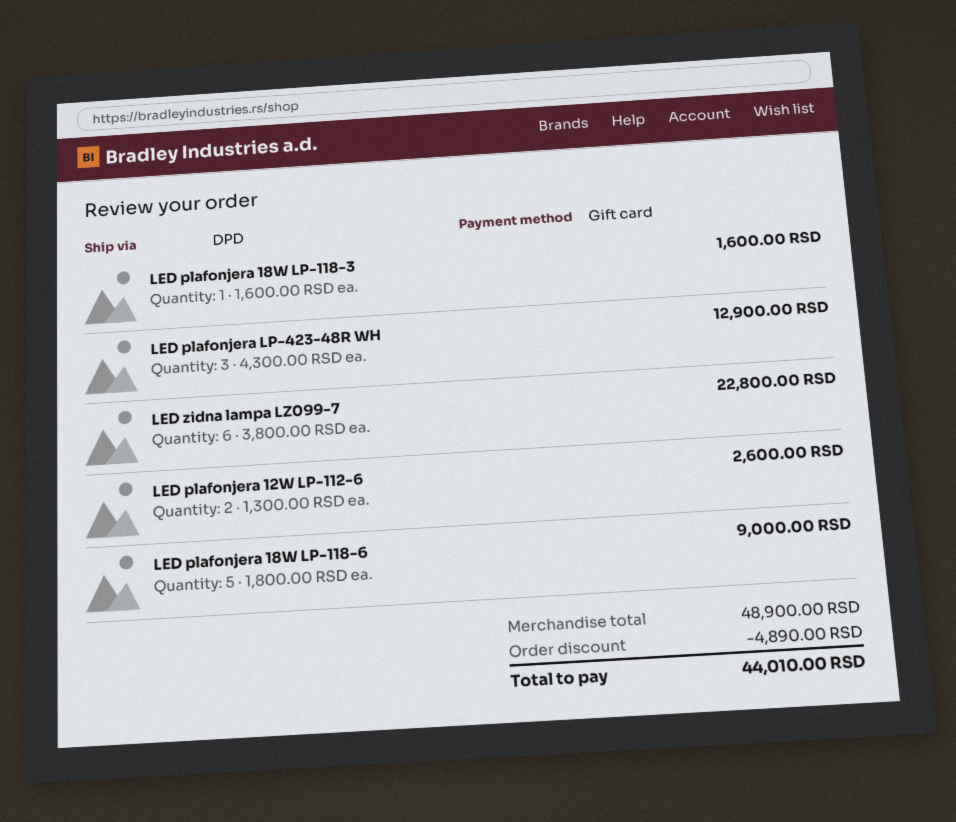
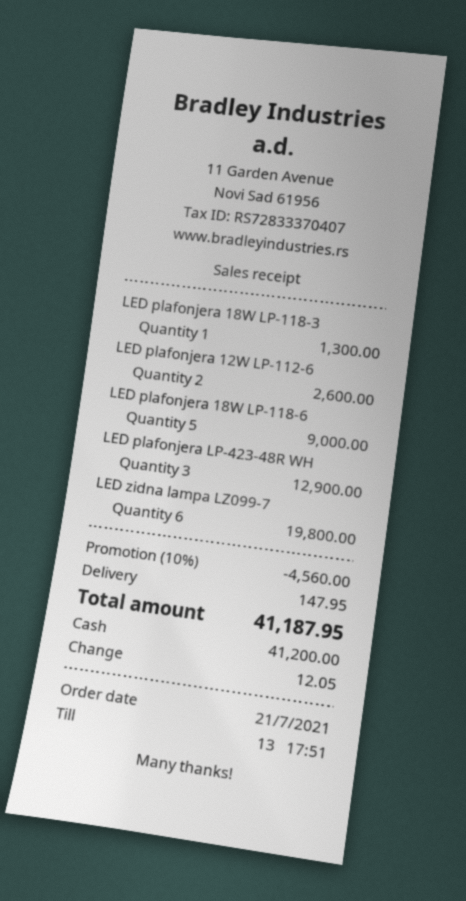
payment method: gift card -> cash
LED plafonjera 18W LP-118-3: 1 for 1600.00 -> 1 for 1300.00
LED zidna lampa LZ099-7: 6 for 22800.00 -> 6 for 19800.00
discount: 4890.00 -> 4560.00
shipping: none -> 147.95
total: 44010.00 -> 41187.95

